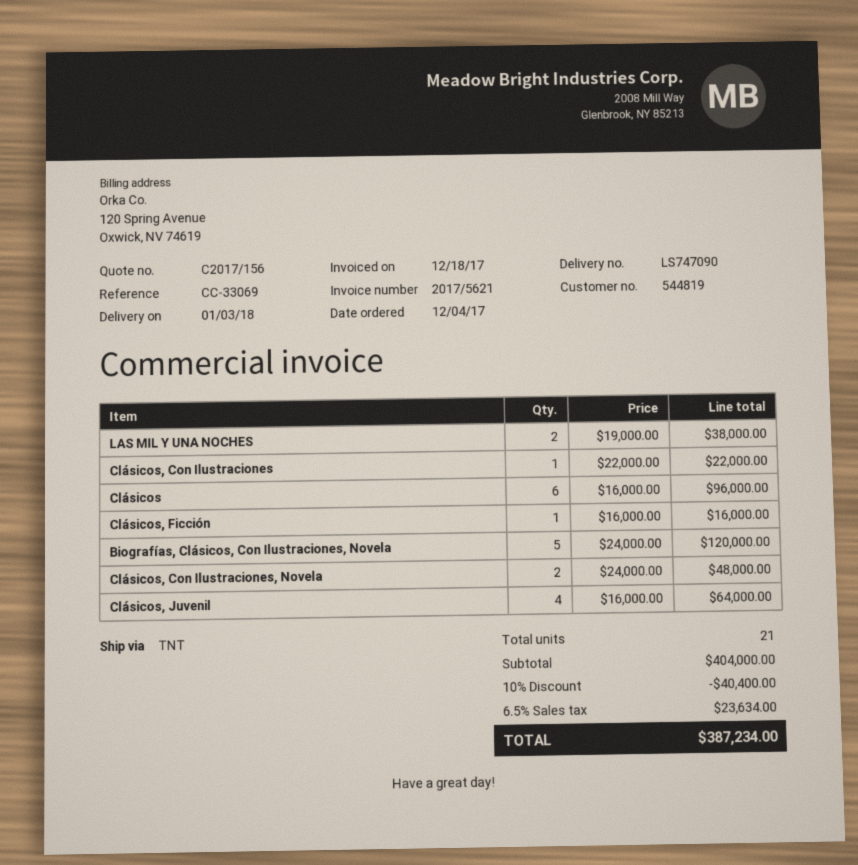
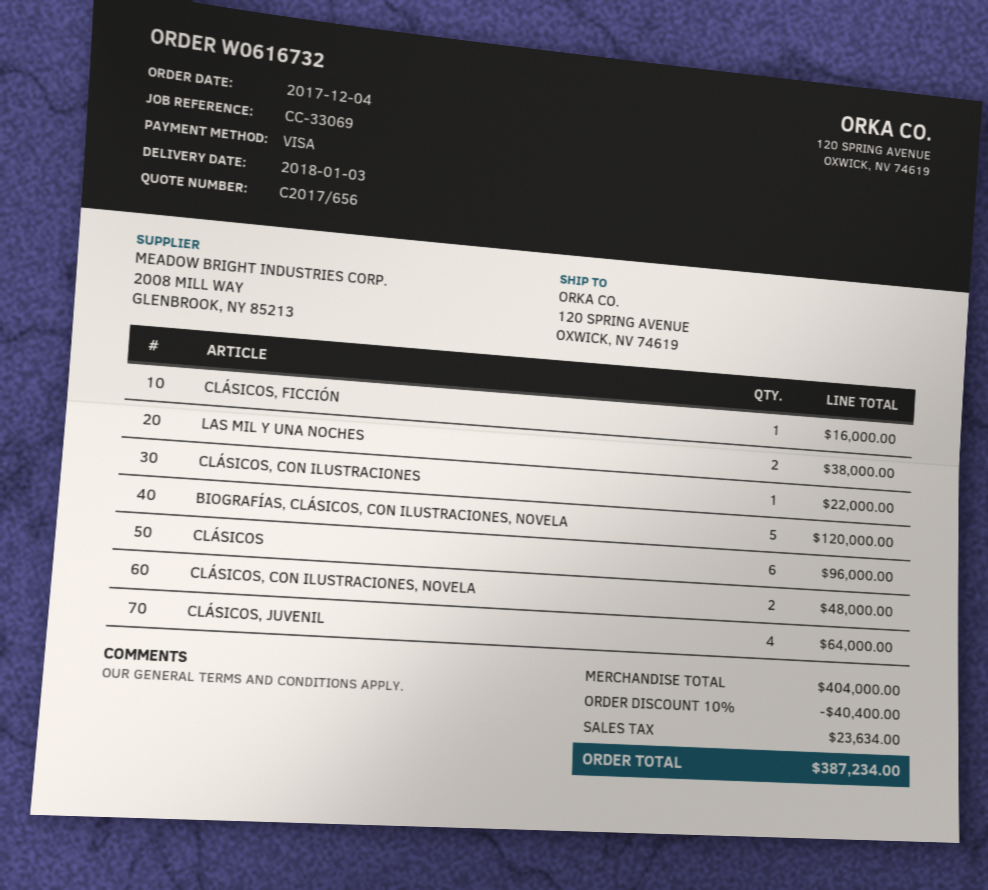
quote number: C2017/156 -> C2017/656

